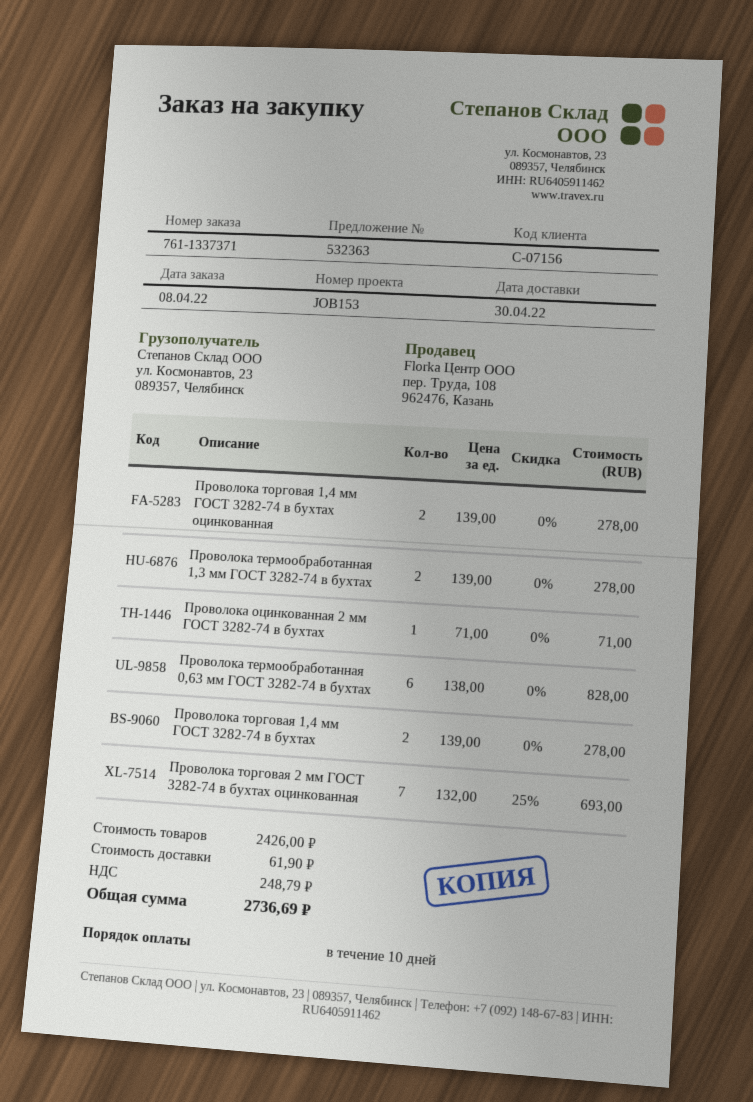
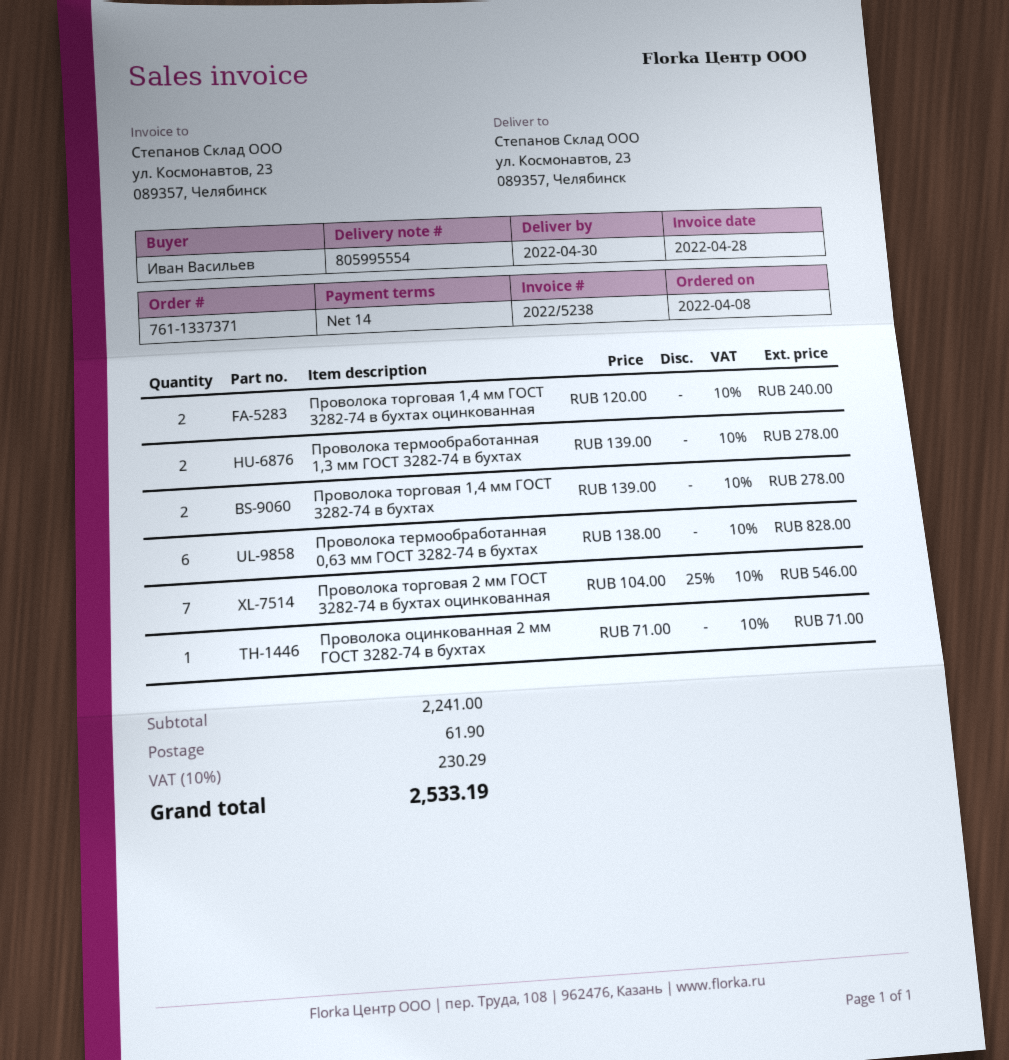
payment terms: 10 days -> 14 days
Проволока торговая 1,4 мм ГОСТ 3282-74 в бухтах оцинкованная: 2 x 139.00 = 278.00 -> 2 x 120.00 = 240.00
Проволока торговая 2 мм ГОСТ 3282-74 в бухтах оцинкованная: 7 x 132.00 - 25% = 693.00 -> 7 x 104.00 - 25% = 546.00
subtotal: 2426.00 -> 2241.00
tax: 248.79 -> 230.29
total: 2736.69 -> 2533.19

